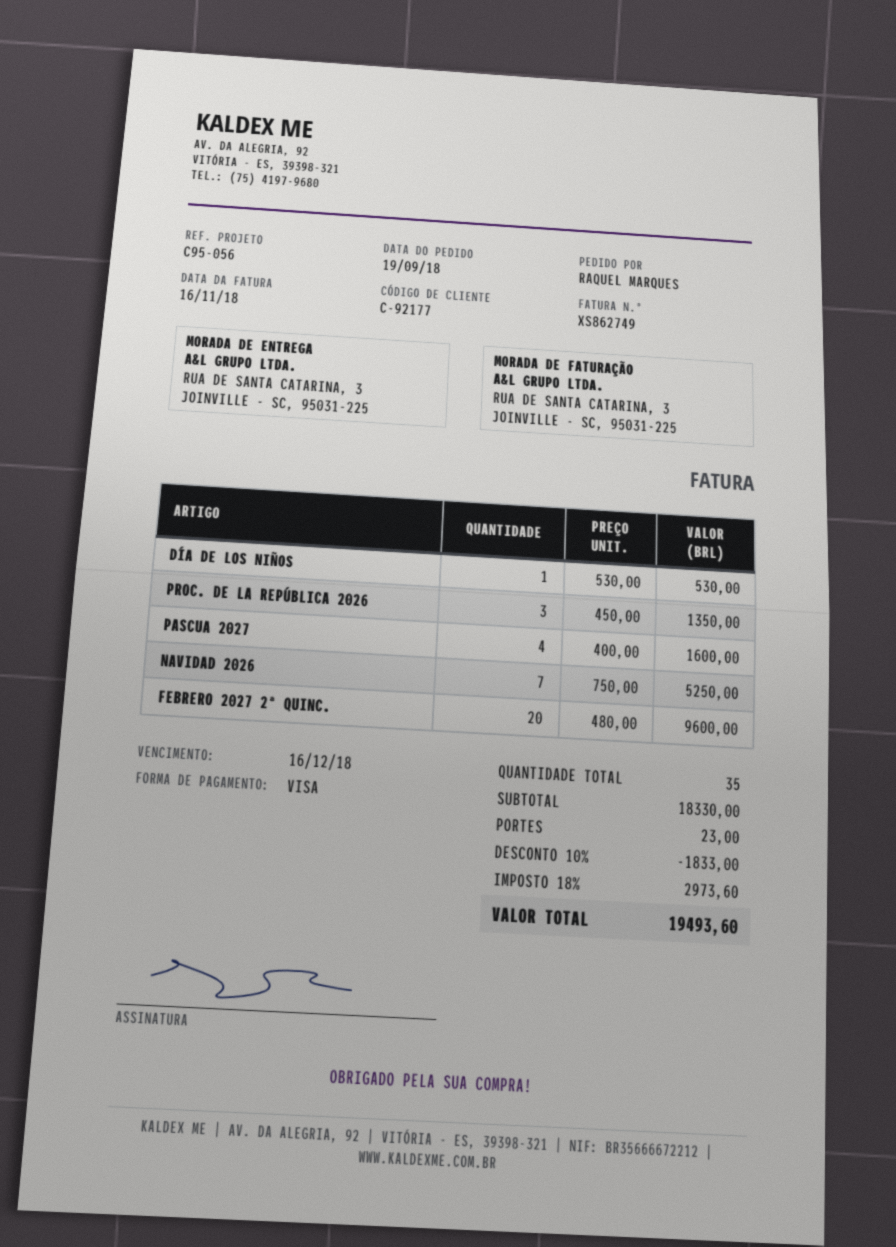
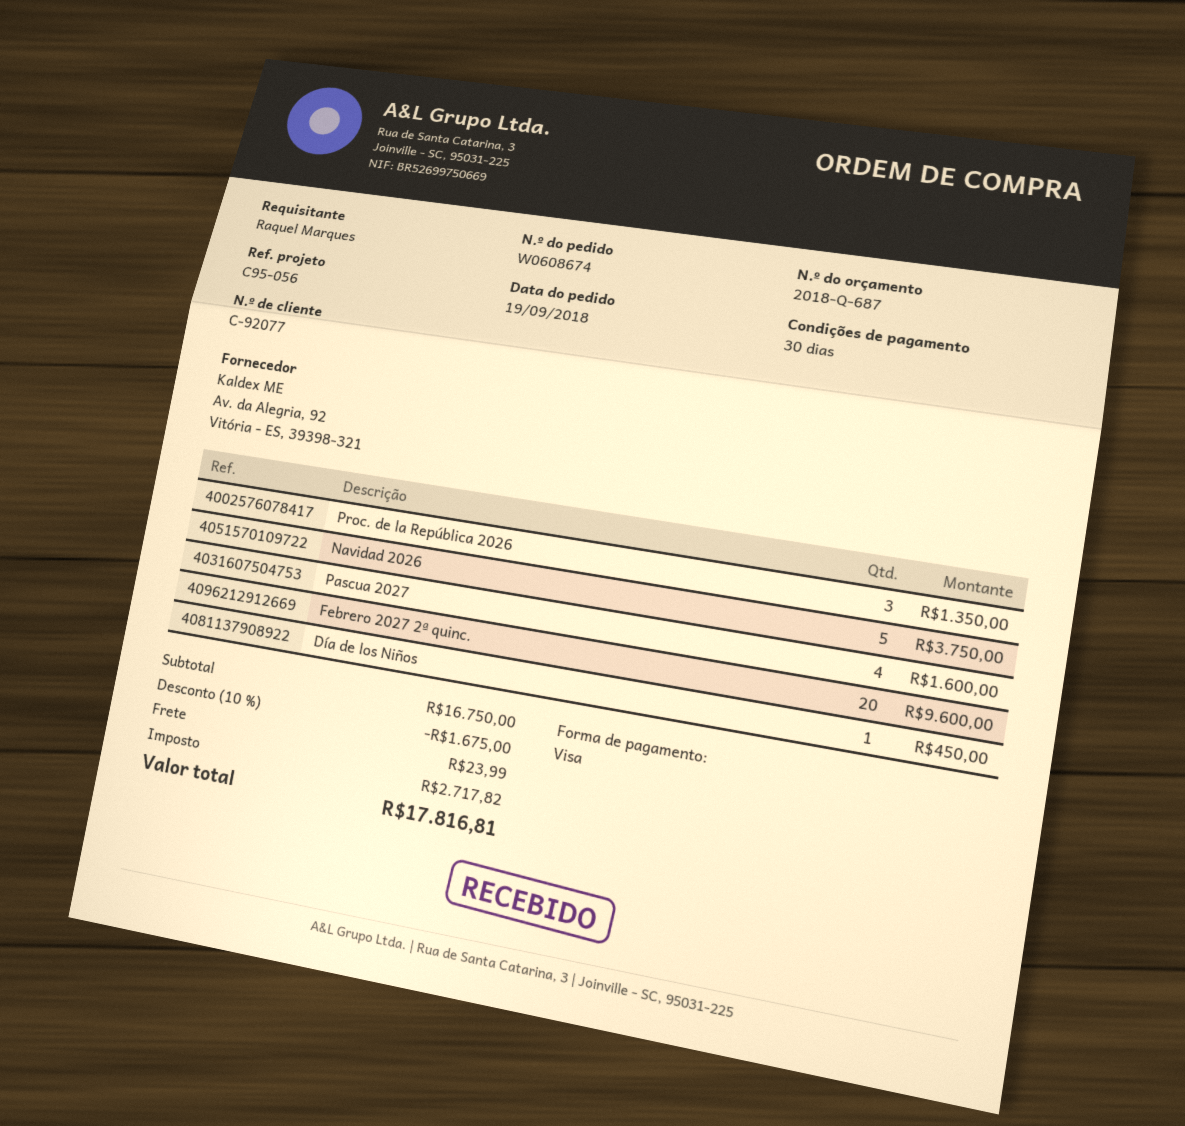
customer number: C-92177 -> C-92077
DÍA DE LOS NIÑOS: 1 for 530.00 -> 1 for 450.00
NAVIDAD 2026: 7 for 5250.00 -> 5 for 3750.00
subtotal: 18330.00 -> 16750.00
discount: 10% = 1833.00 -> 10% = 1675.00
shipping: 23.00 -> 23.99
tax: 2973.60 -> 2717.82
total: 19493.60 -> 17816.81

